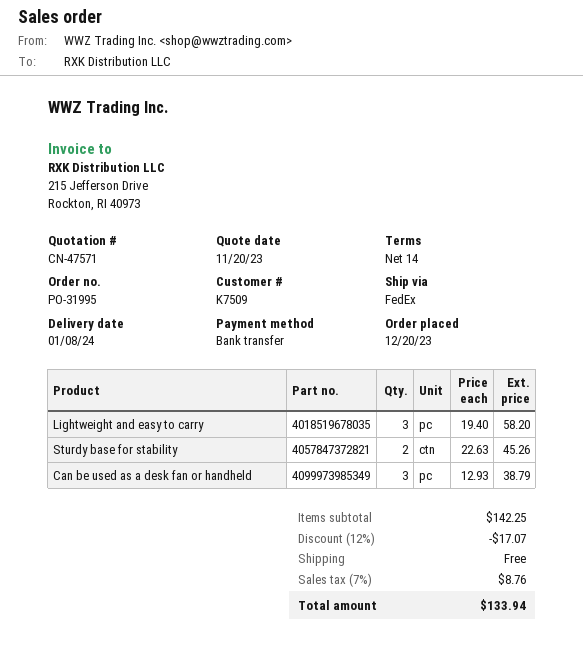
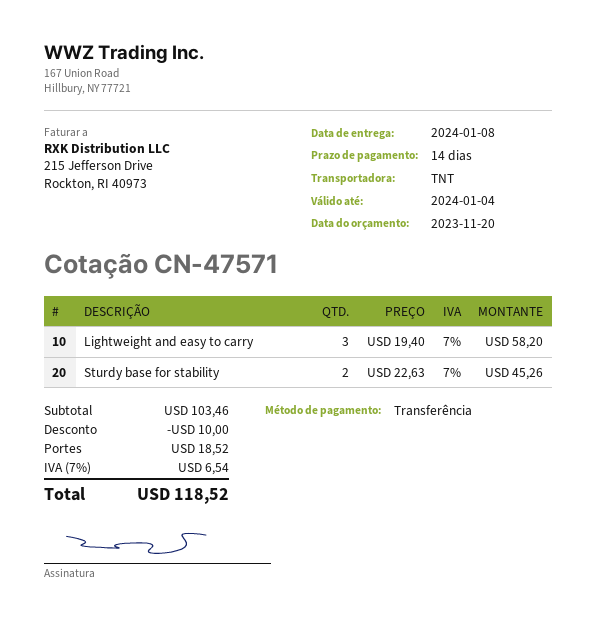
shipping method: FedEx -> TNT
Can be used as a desk fan or handheld: 3 x 12.93 = 38.79 -> none
subtotal: 142.25 -> 103.46
discount: 17.07 -> 10.00
shipping: 0.00 -> 18.52
tax: 7% = 8.76 -> 7% = 6.54
total: 133.94 -> 118.52

